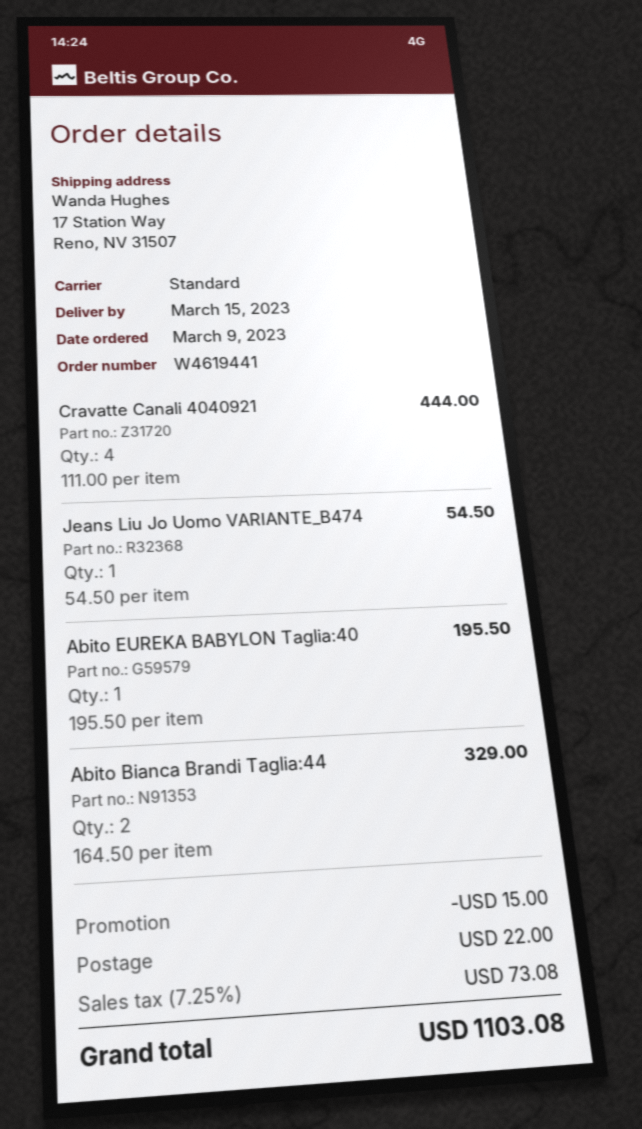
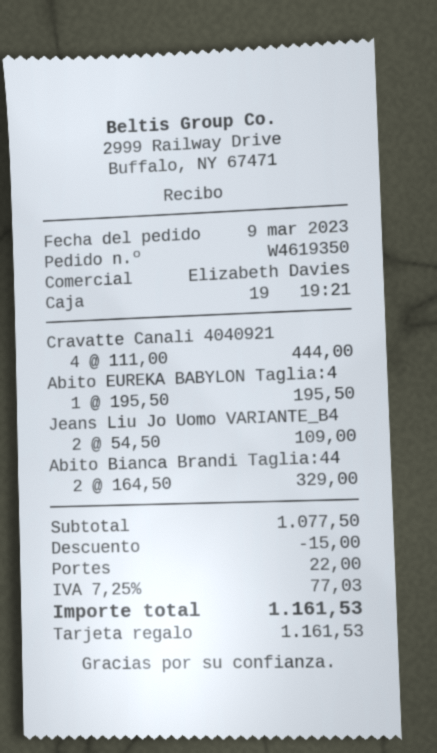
order number: W4619441 -> W4619350
Jeans Liu Jo Uomo VARIANTE_B474: 1 x 54.50 = 54.50 -> 2 x 54.50 = 109.00
tax: 7.25% = 73.08 -> 7.25% = 77.03
total: 1103.08 -> 1161.53

